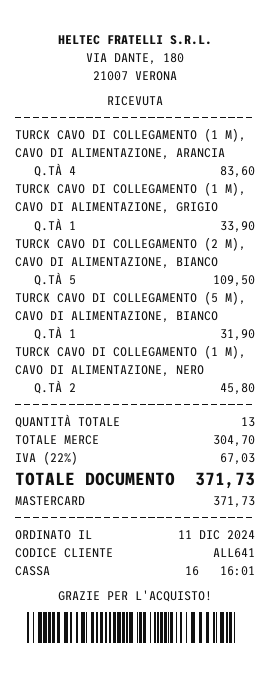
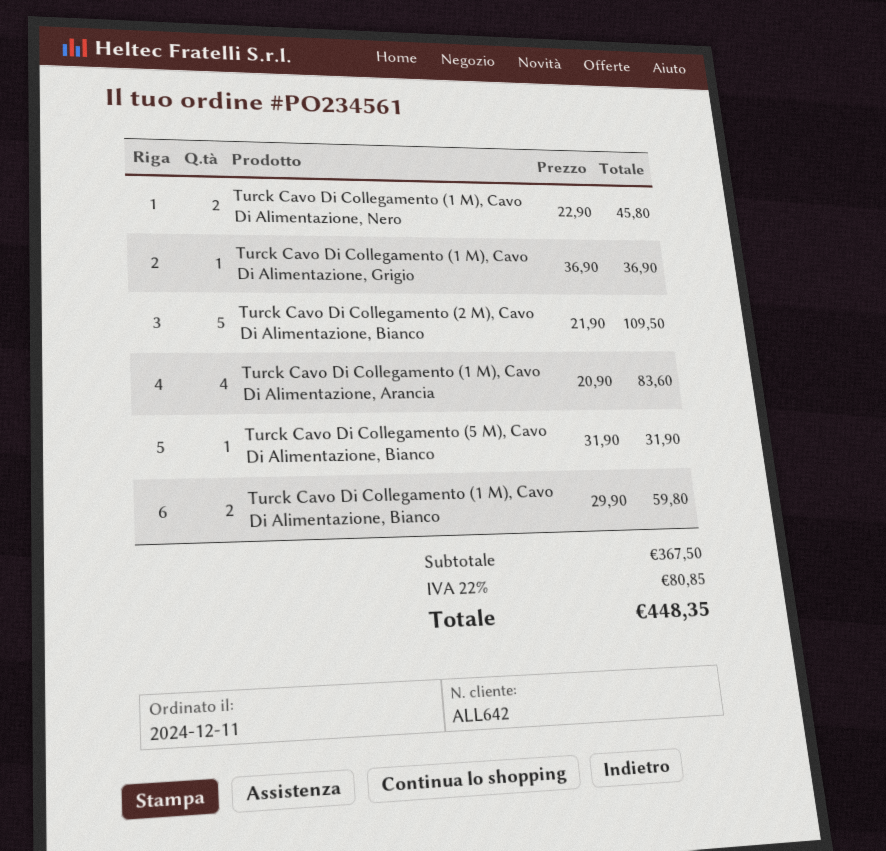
customer number: ALL641 -> ALL642
TURCK CAVO DI COLLEGAMENTO (1 M), CAVO DI ALIMENTAZIONE, GRIGIO: 1 for 33.90 -> 1 for 36.90
Turck Cavo Di Collegamento (1 M), Cavo Di Alimentazione, Bianco: none -> 2 for 59.80
subtotal: 304.70 -> 367.50
tax: 22% = 67.03 -> 22% = 80.85
total: 371.73 -> 448.35

